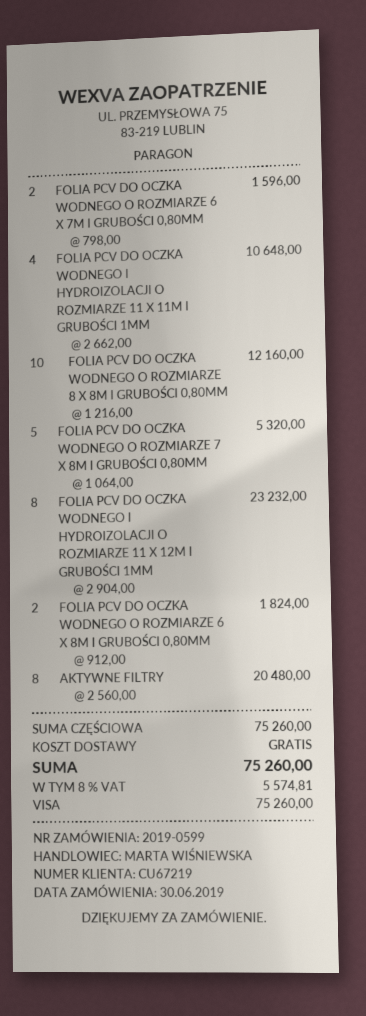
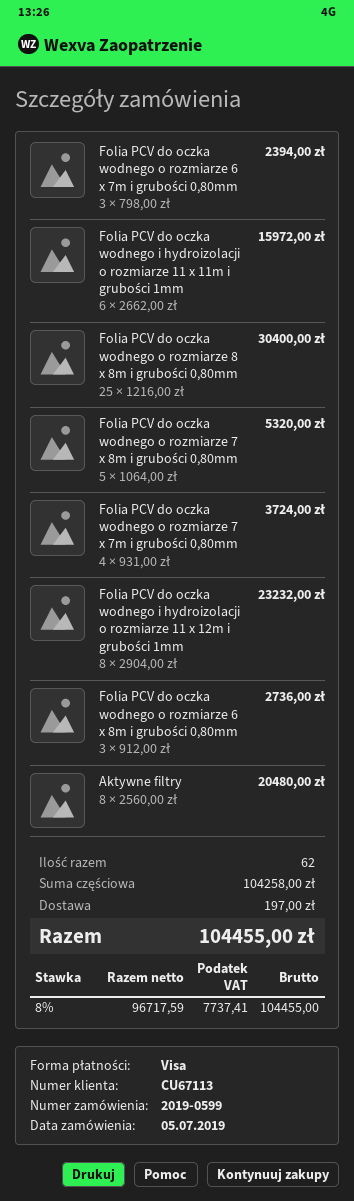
order date: 2019-06-30 -> 2019-07-05
customer number: CU67219 -> CU67113
FOLIA PCV DO OCZKA WODNEGO O ROZMIARZE 6 X 7M I GRUBOŚCI 0,80MM: 2 x 798.00 = 1596.00 -> 3 x 798.00 = 2394.00
FOLIA PCV DO OCZKA WODNEGO I HYDROIZOLACJI O ROZMIARZE 11 X 11M I GRUBOŚCI 1MM: 4 x 2662.00 = 10648.00 -> 6 x 2662.00 = 15972.00
FOLIA PCV DO OCZKA WODNEGO O ROZMIARZE 8 X 8M I GRUBOŚCI 0,80MM: 10 x 1216.00 = 12160.00 -> 25 x 1216.00 = 30400.00
FOLIA PCV DO OCZKA WODNEGO O ROZMIARZE 6 X 8M I GRUBOŚCI 0,80MM: 2 x 912.00 = 1824.00 -> 3 x 912.00 = 2736.00
Folia PCV do oczka wodnego o rozmiarze 7 x 7m i grubości 0,80mm: none -> 4 x 931.00 = 3724.00
subtotal: 75260.00 -> 104258.00
shipping: 0.00 -> 197.00
tax: 8% = 5574.81 -> 8% = 7737.41
total: 75260.00 -> 104455.00

